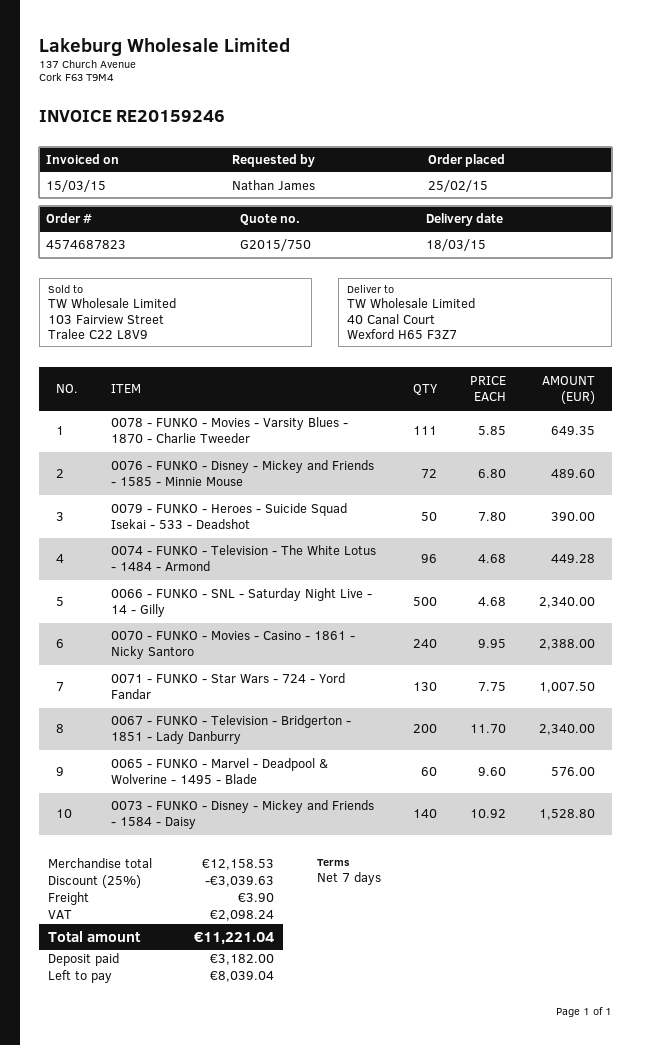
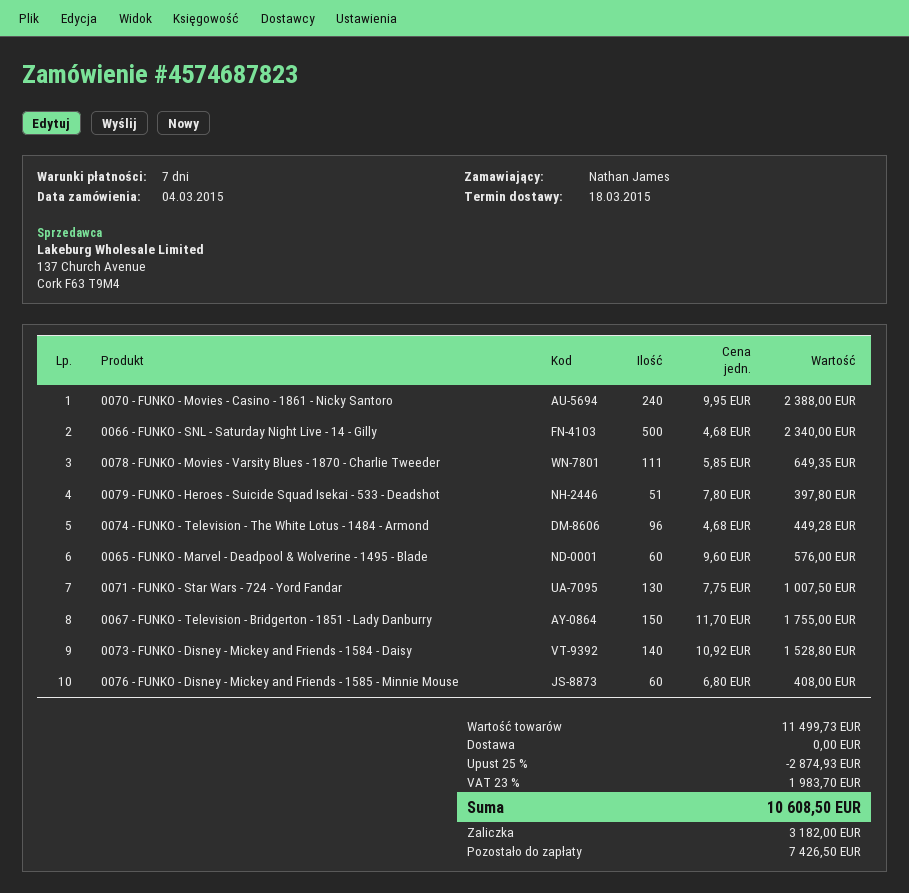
order date: 2015-02-25 -> 2015-03-04
0076 - FUNKO - Disney - Mickey and Friends - 1585 - Minnie Mouse: 72 x 6.80 = 489.60 -> 60 x 6.80 = 408.00
0079 - FUNKO - Heroes - Suicide Squad Isekai - 533 - Deadshot: 50 x 7.80 = 390.00 -> 51 x 7.80 = 397.80
0067 - FUNKO - Television - Bridgerton - 1851 - Lady Danburry: 200 x 11.70 = 2340.00 -> 150 x 11.70 = 1755.00
subtotal: 12158.53 -> 11499.73
discount: 25% = 3039.63 -> 25% = 2874.93
shipping: 3.90 -> 0.00
tax: 2098.24 -> 1983.70
total: 11221.04 -> 10608.50
balance: 8039.04 -> 7426.50

